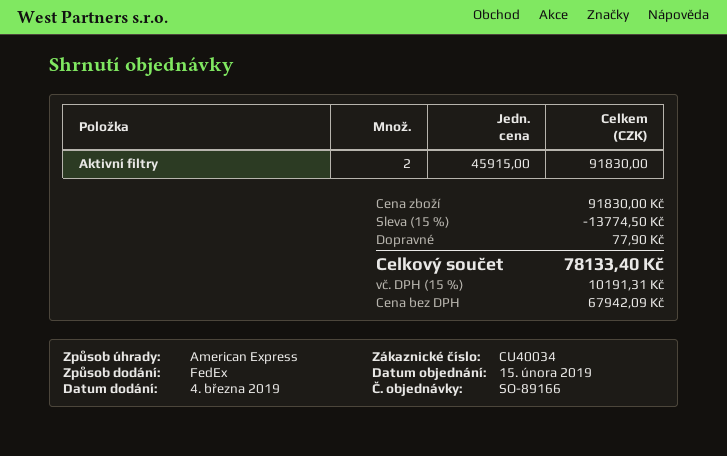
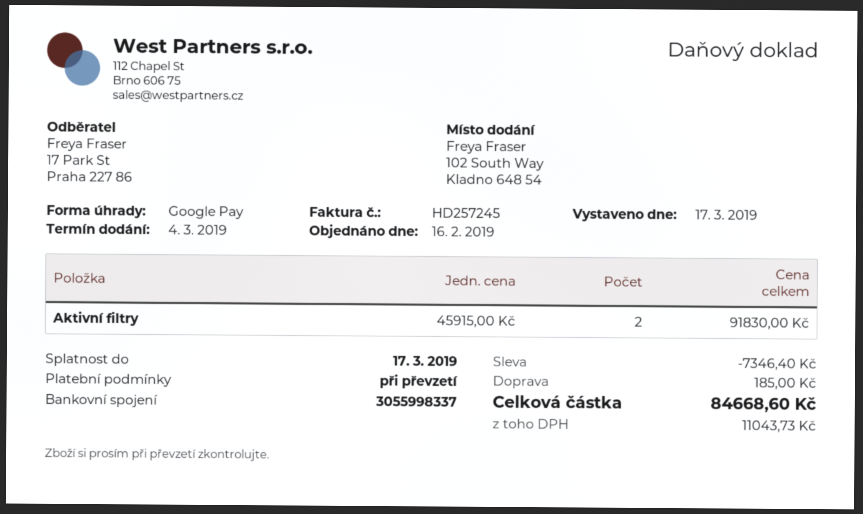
order date: 2019-02-15 -> 2019-02-16
payment method: American Express -> Google Pay
discount: 13774.50 -> 7346.40
shipping: 77.90 -> 185.00
tax: 10191.31 -> 11043.73
total: 78133.40 -> 84668.60

